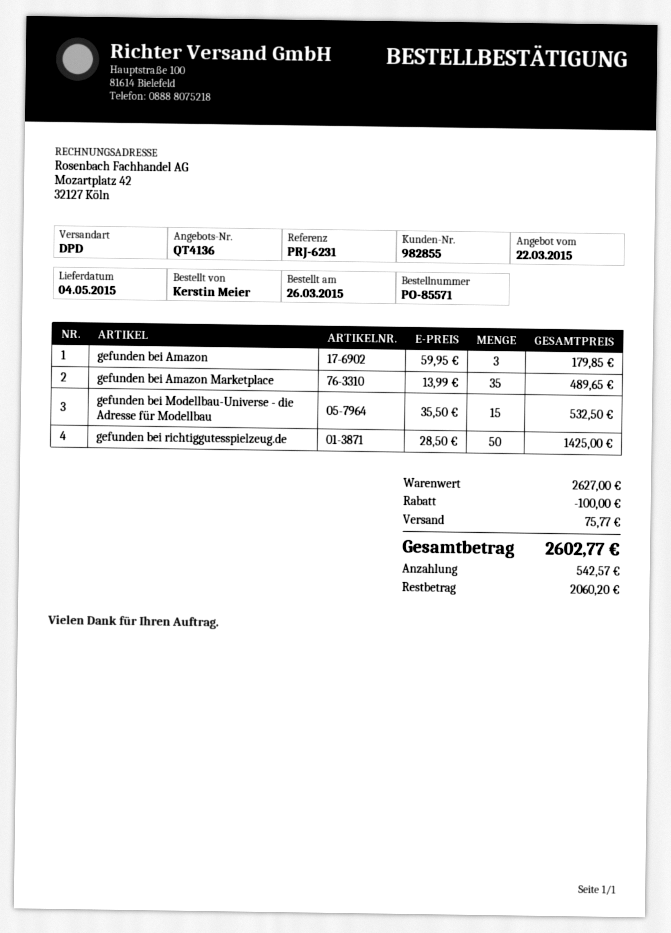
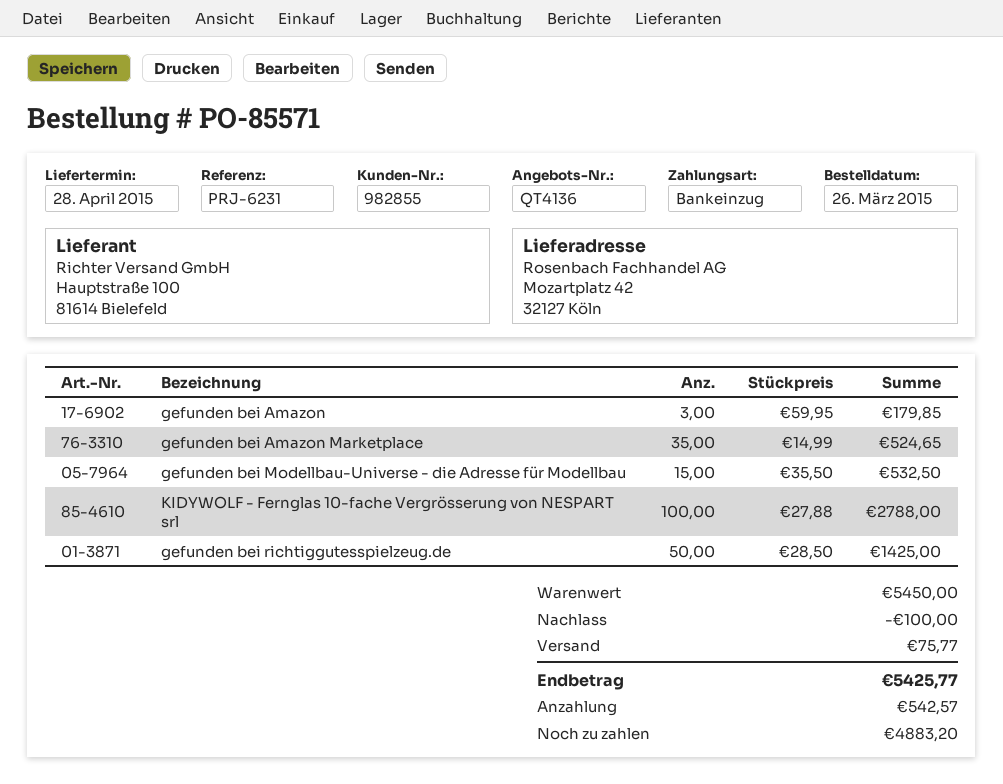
delivery date: 2015-05-04 -> 2015-04-28
gefunden bei Amazon Marketplace: 35 x 13.99 = 489.65 -> 35 x 14.99 = 524.65
KIDYWOLF - Fernglas 10-fache Vergrösserung von NESPART srl: none -> 100 x 27.88 = 2788.00
subtotal: 2627.00 -> 5450.00
total: 2602.77 -> 5425.77
balance: 2060.20 -> 4883.20

